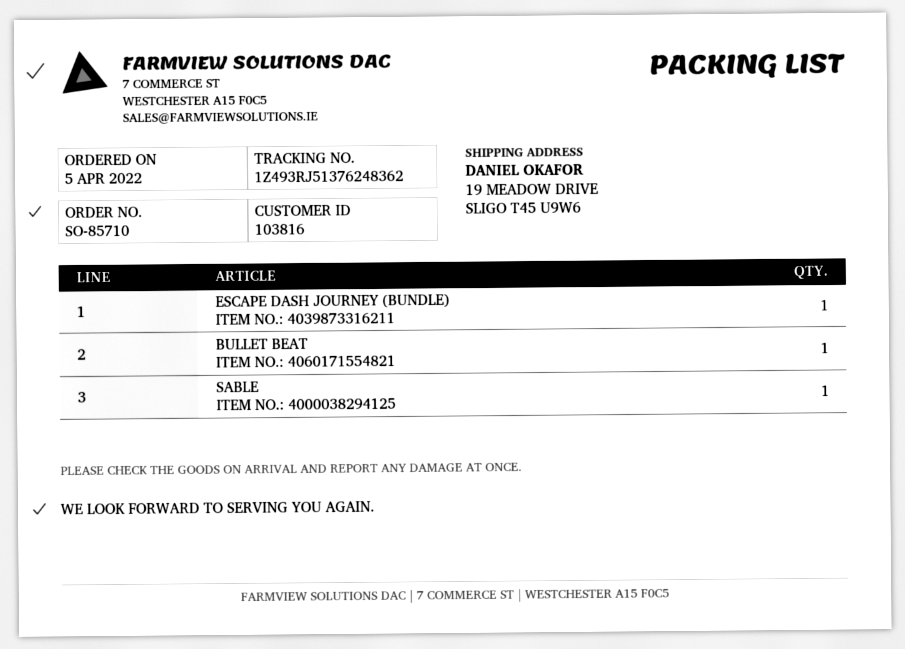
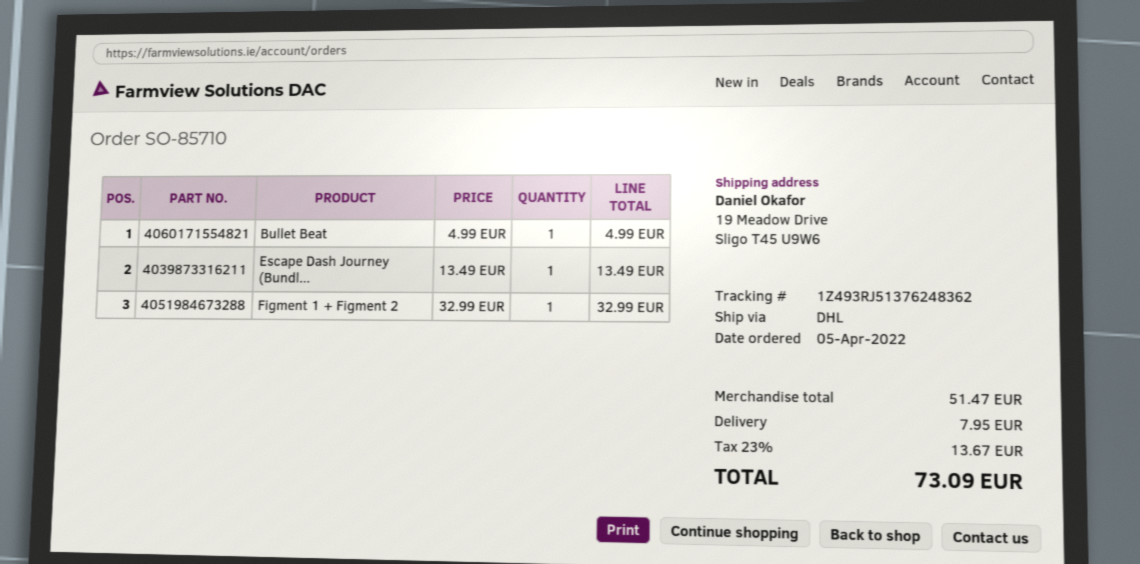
SABLE: 1 -> none
Figment 1 + Figment 2: none -> 1

